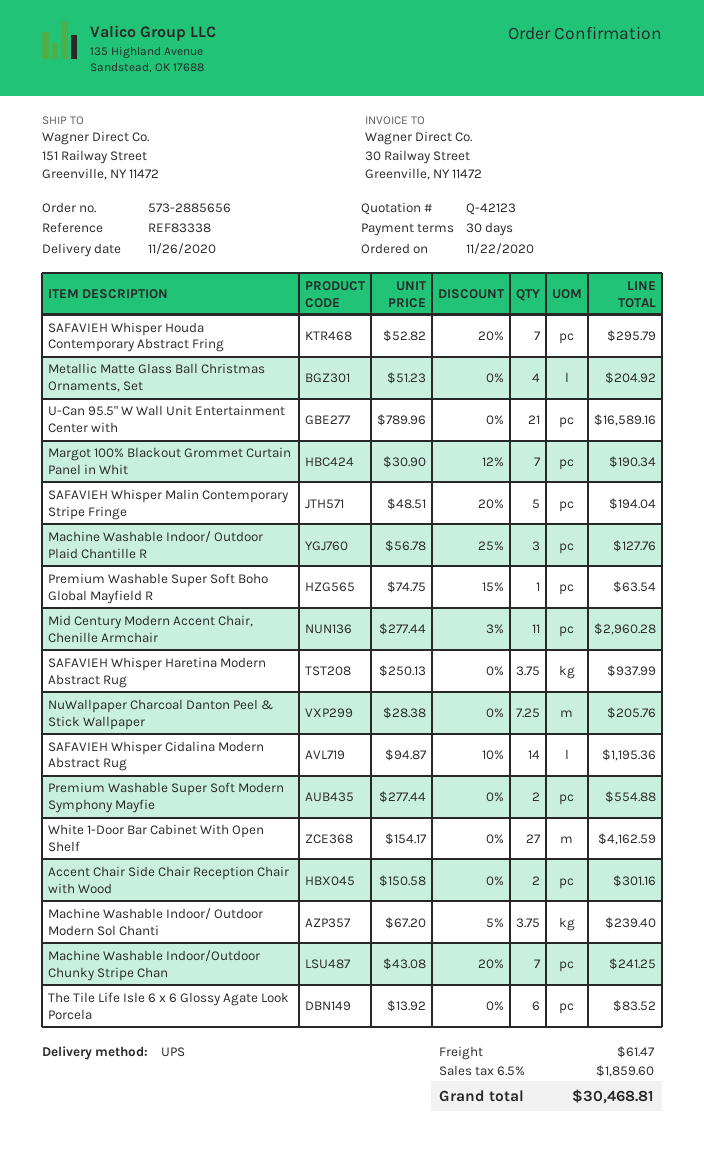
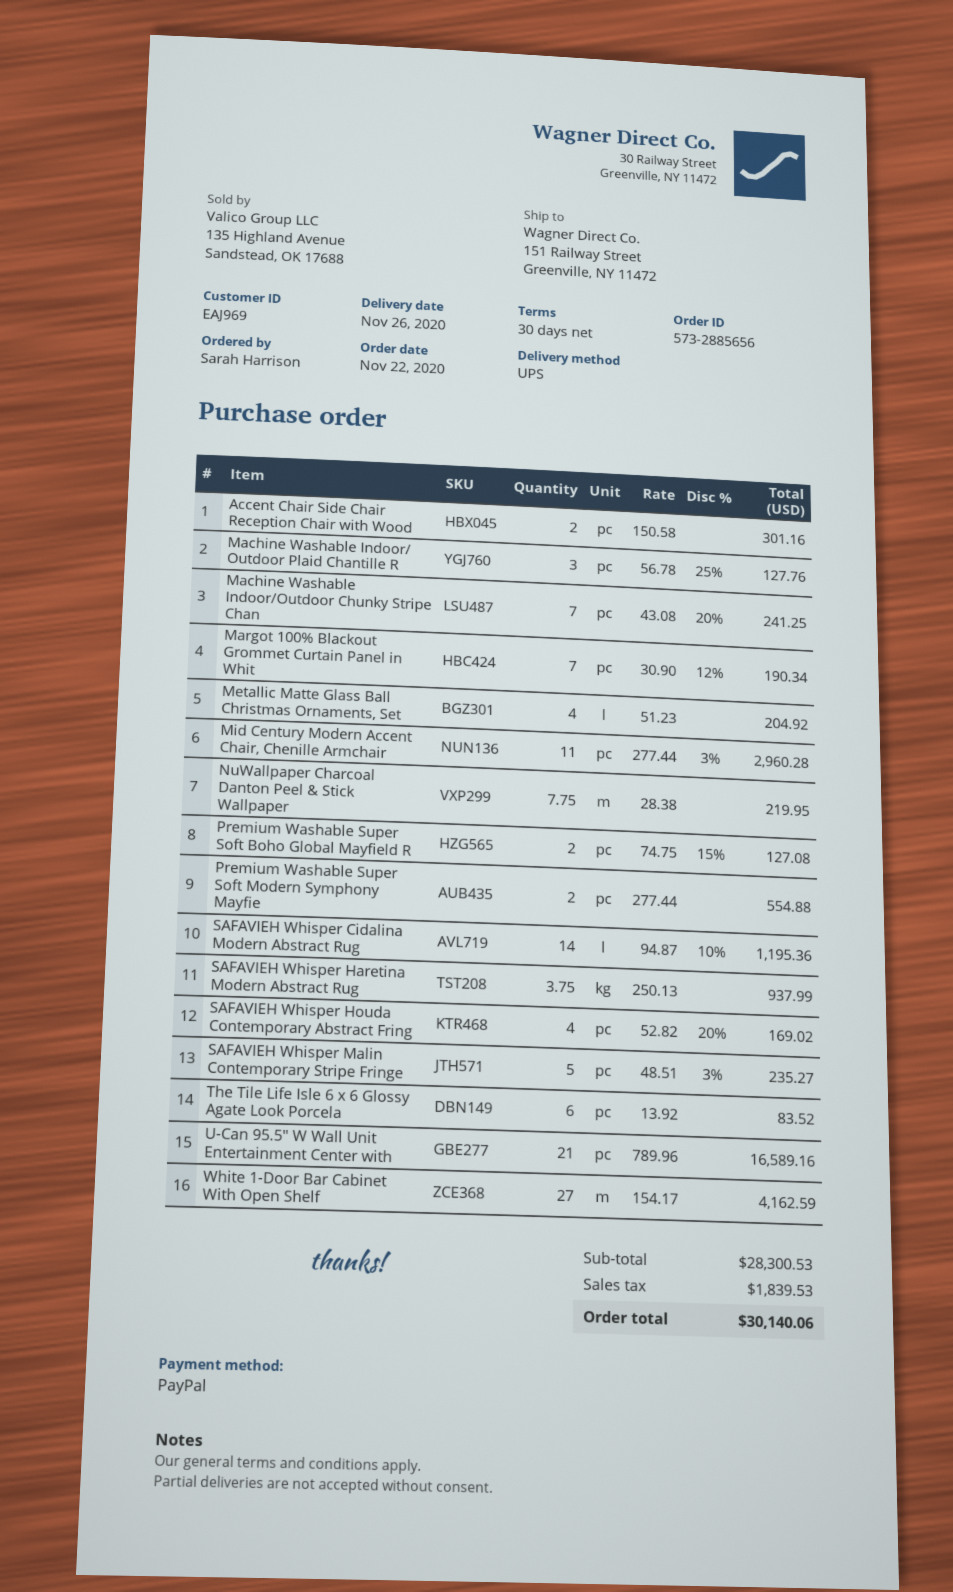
SAFAVIEH Whisper Houda Contemporary Abstract Fring: 7 x 52.82 - 20% = 295.79 -> 4 x 52.82 - 20% = 169.02
SAFAVIEH Whisper Malin Contemporary Stripe Fringe: 5 x 48.51 - 20% = 194.04 -> 5 x 48.51 - 3% = 235.27
Premium Washable Super Soft Boho Global Mayfield R: 1 x 74.75 - 15% = 63.54 -> 2 x 74.75 - 15% = 127.08
NuWallpaper Charcoal Danton Peel & Stick Wallpaper: 7.25 x 28.38 = 205.76 -> 7.75 x 28.38 = 219.95
Machine Washable Indoor/ Outdoor Modern Sol Chanti: 3.75 x 67.20 - 5% = 239.40 -> none
shipping: 61.47 -> none
tax: 1859.60 -> 1839.53
total: 30468.81 -> 30140.06

